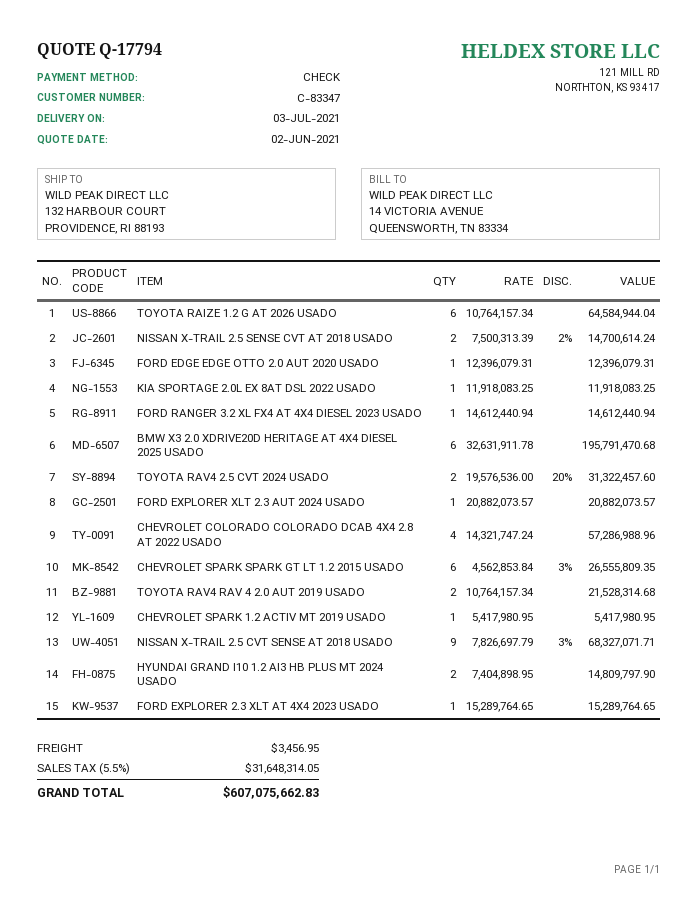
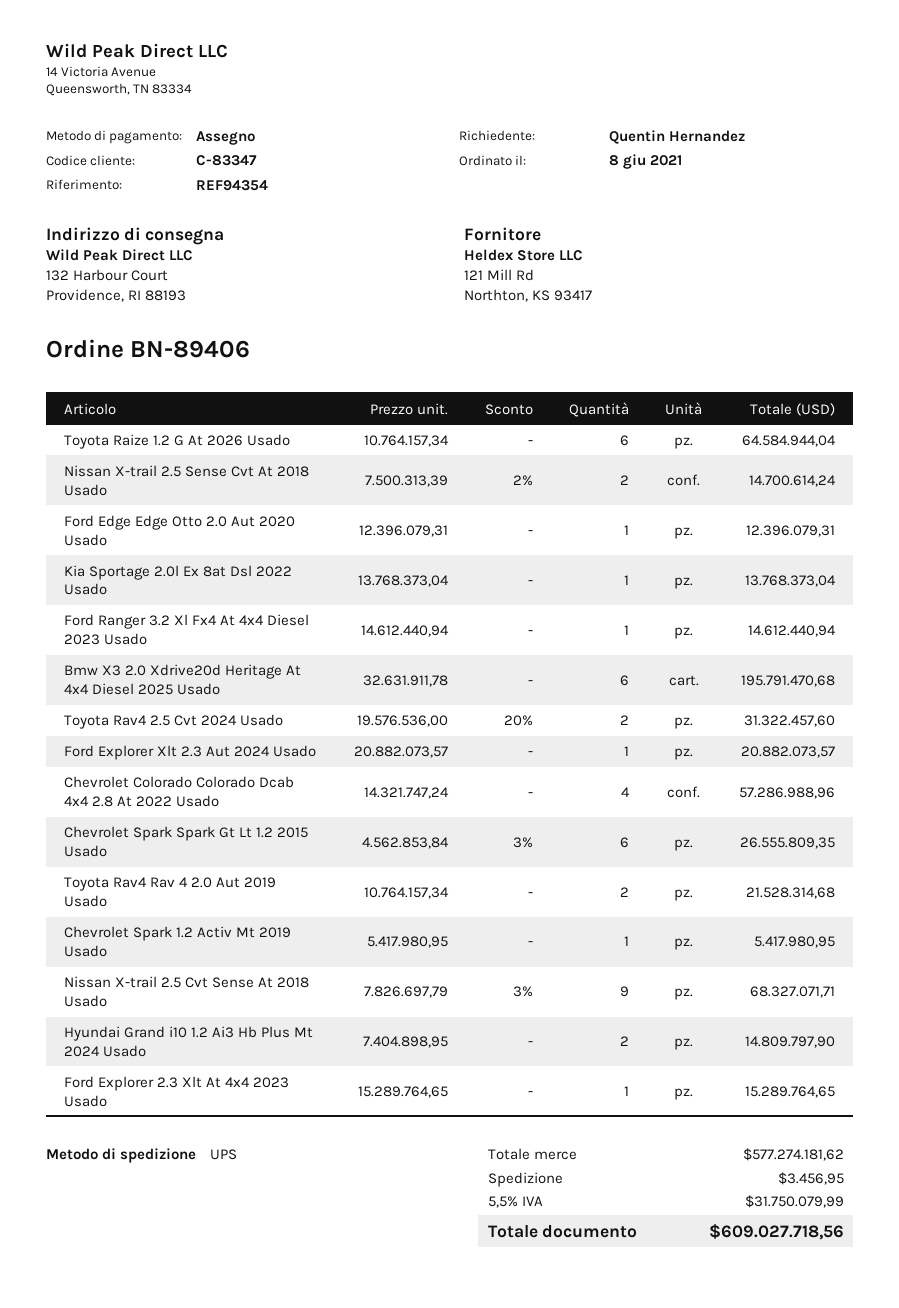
KIA SPORTAGE 2.0L EX 8AT DSL 2022 USADO: 1 x 11918083.25 = 11918083.25 -> 1 x 13768373.04 = 13768373.04
tax: 5.5% = 31648314.05 -> 5.5% = 31750079.99
total: 607075662.83 -> 609027718.56

